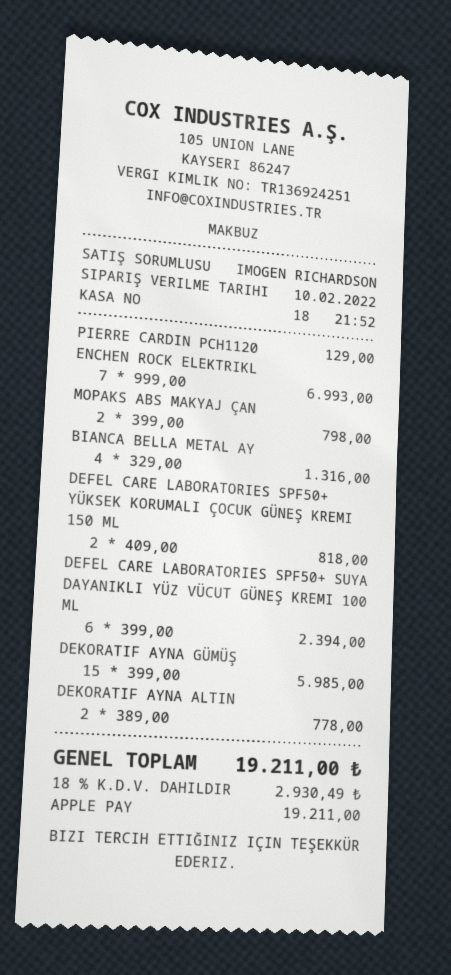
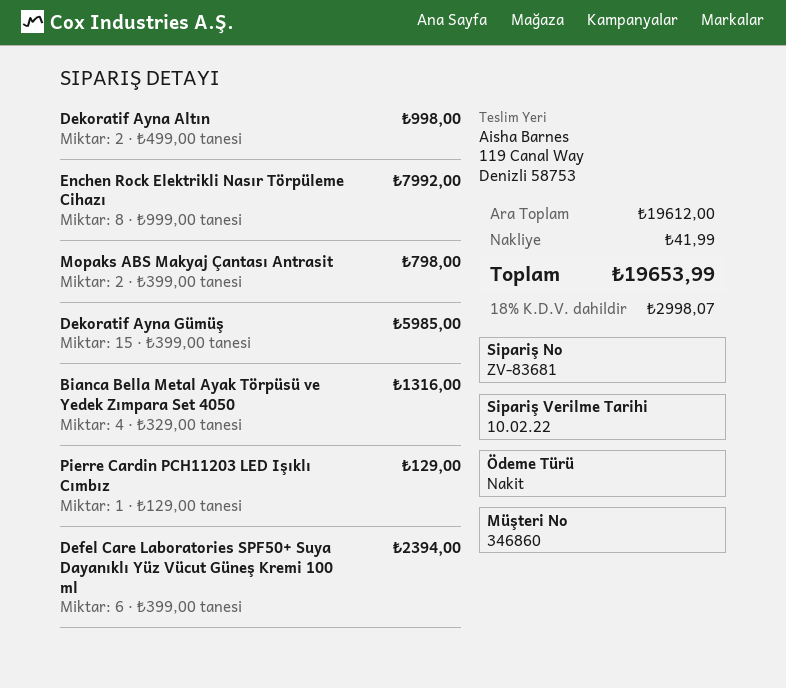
payment method: Apple Pay -> cash
ENCHEN ROCK ELEKTRIKL: 7 x 999.00 = 6993.00 -> 8 x 999.00 = 7992.00
DEFEL CARE LABORATORIES SPF50+ YÜKSEK KORUMALI ÇOCUK GÜNEŞ KREMI 150 ML: 2 x 409.00 = 818.00 -> none
DEKORATIF AYNA ALTIN: 2 x 389.00 = 778.00 -> 2 x 499.00 = 998.00
shipping: none -> 41.99
tax: 18% = 2930.49 -> 18% = 2998.07
total: 19211.00 -> 19653.99

